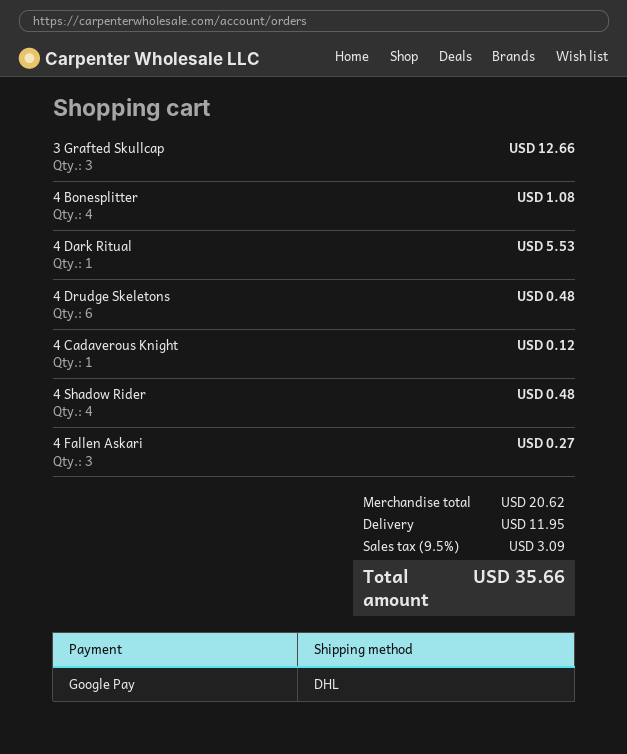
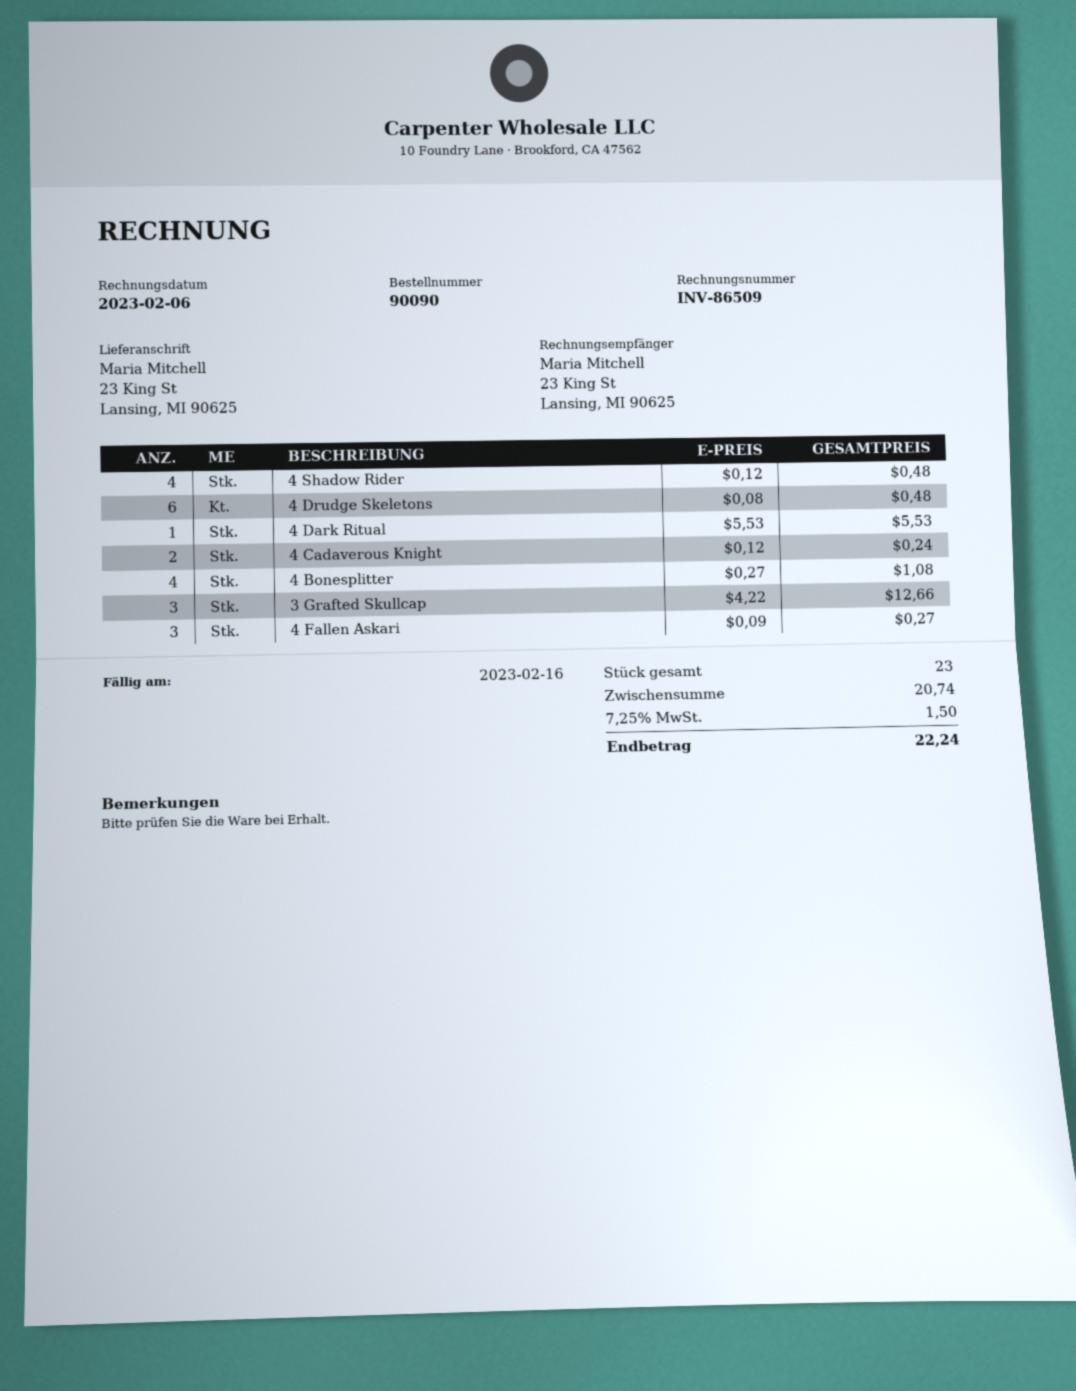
4 Cadaverous Knight: 1 for 0.12 -> 2 for 0.24
subtotal: 20.62 -> 20.74
shipping: 11.95 -> none
tax: 9.5% = 3.09 -> 7.25% = 1.50
total: 35.66 -> 22.24

